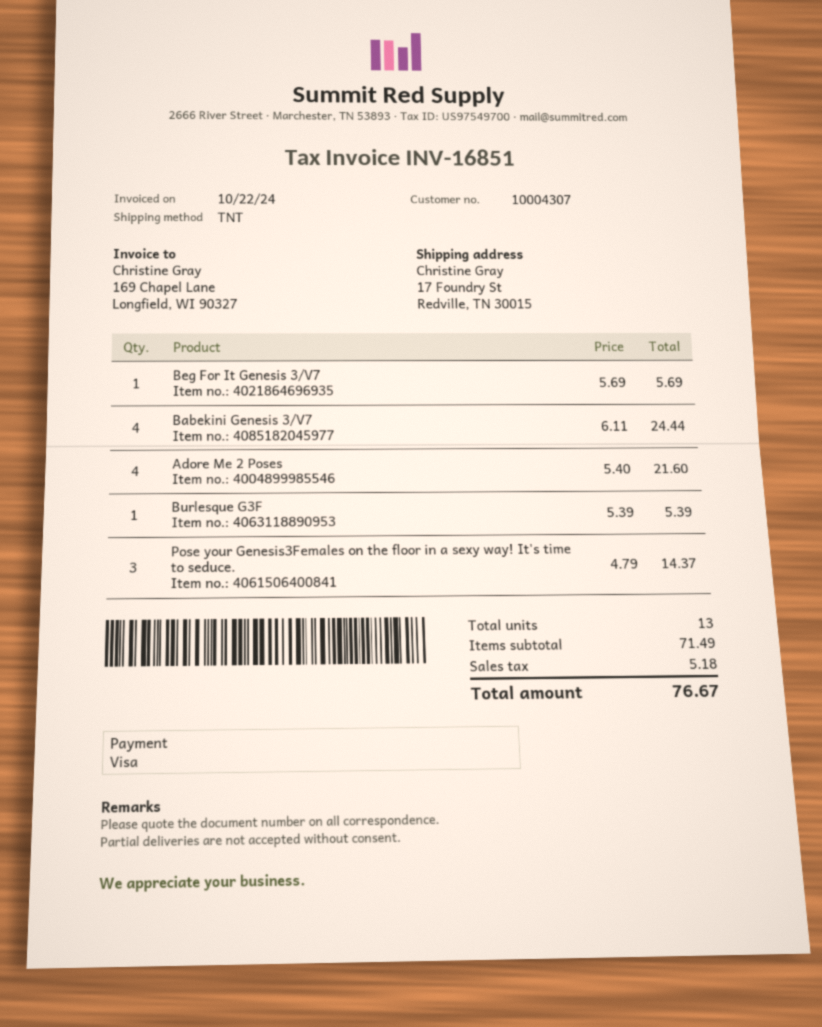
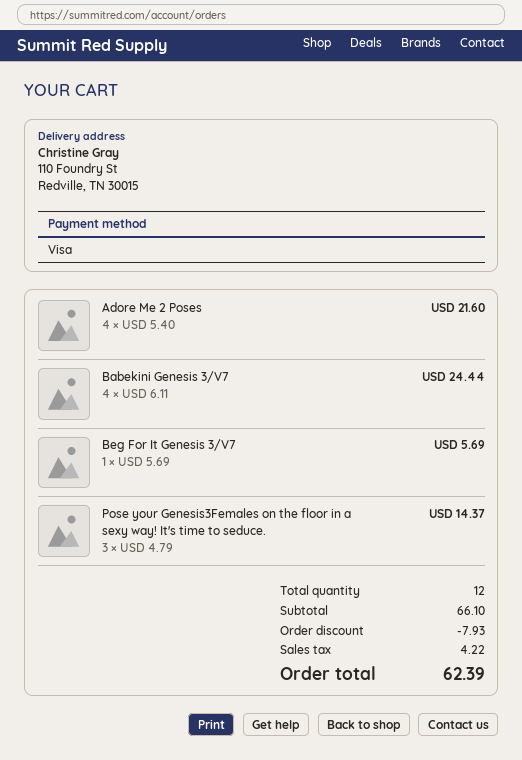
ship to: 17 Foundry St, Redville, TN 30015 -> 110 Foundry St, Redville, TN 30015
Burlesque G3F: 1 x 5.39 = 5.39 -> none
total quantity: 13 -> 12
subtotal: 71.49 -> 66.10
discount: none -> 7.93
tax: 5.18 -> 4.22
total: 76.67 -> 62.39

